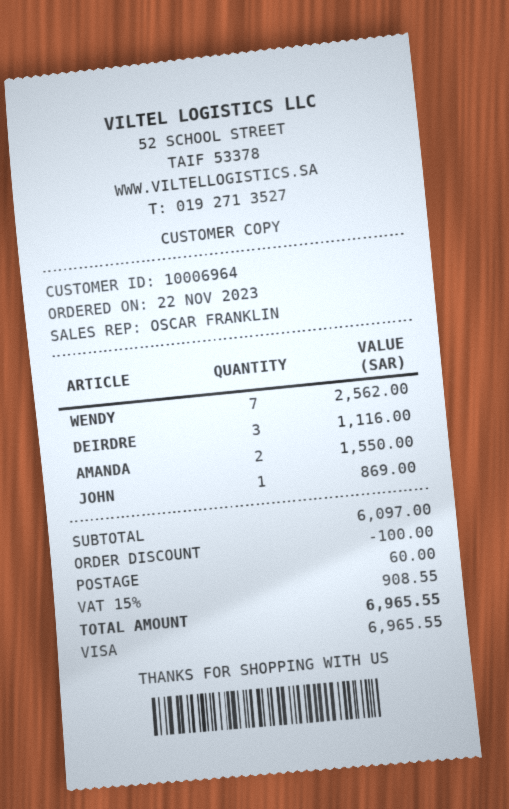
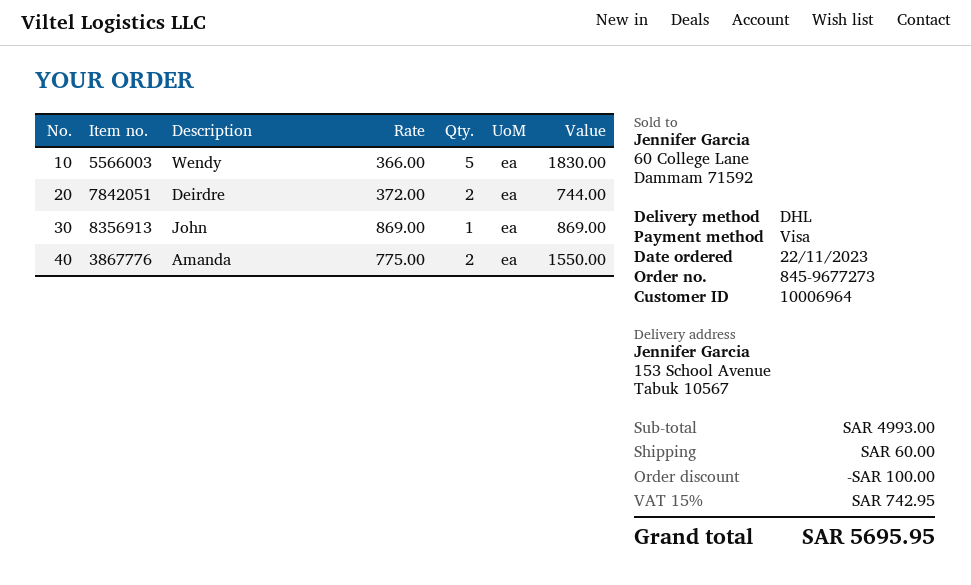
WENDY: 7 for 2562.00 -> 5 for 1830.00
DEIRDRE: 3 for 1116.00 -> 2 for 744.00
subtotal: 6097.00 -> 4993.00
tax: 15% = 908.55 -> 15% = 742.95
total: 6965.55 -> 5695.95

